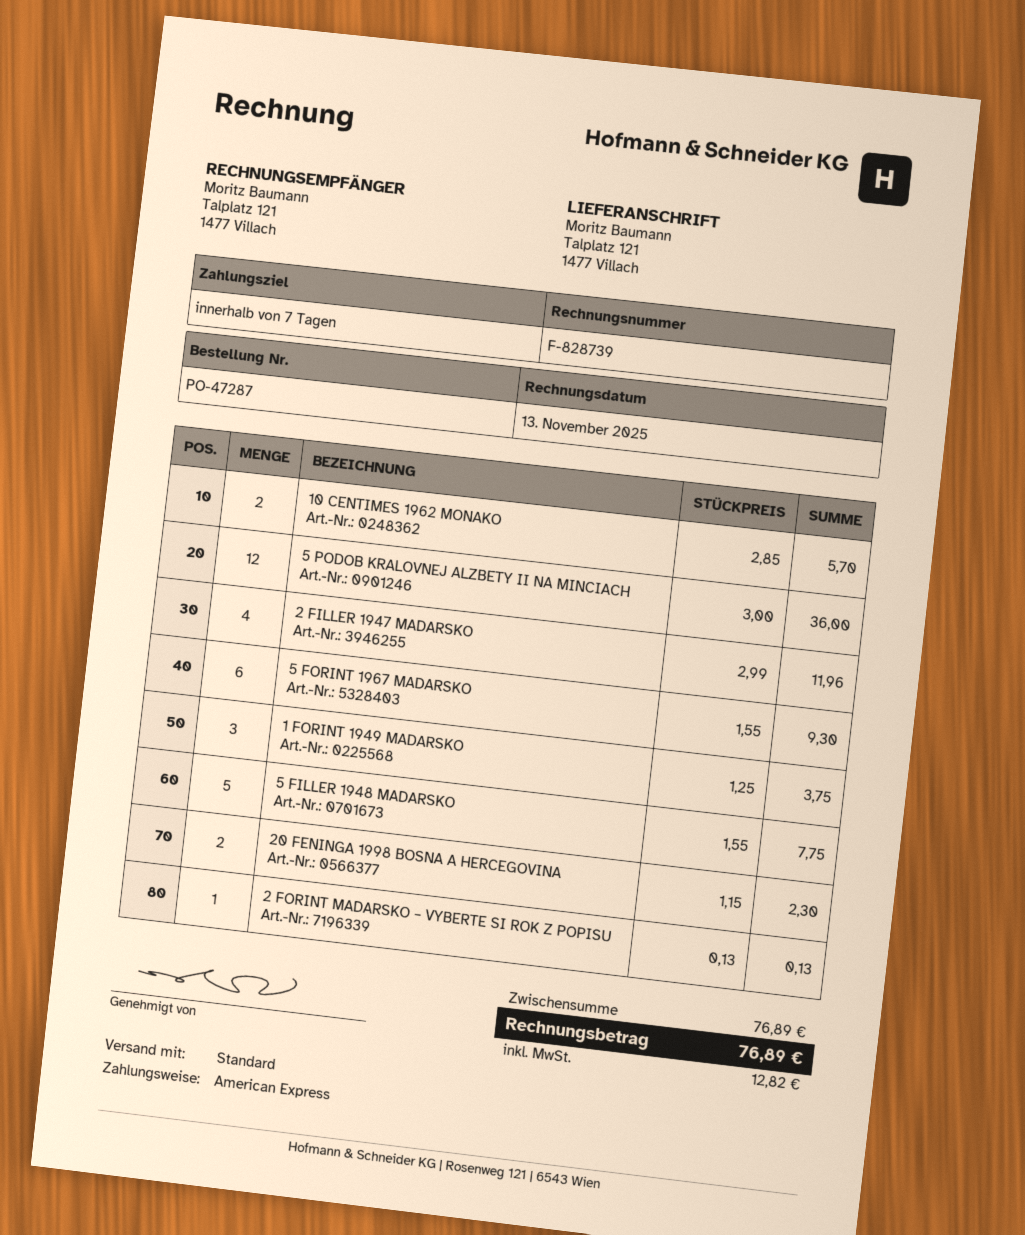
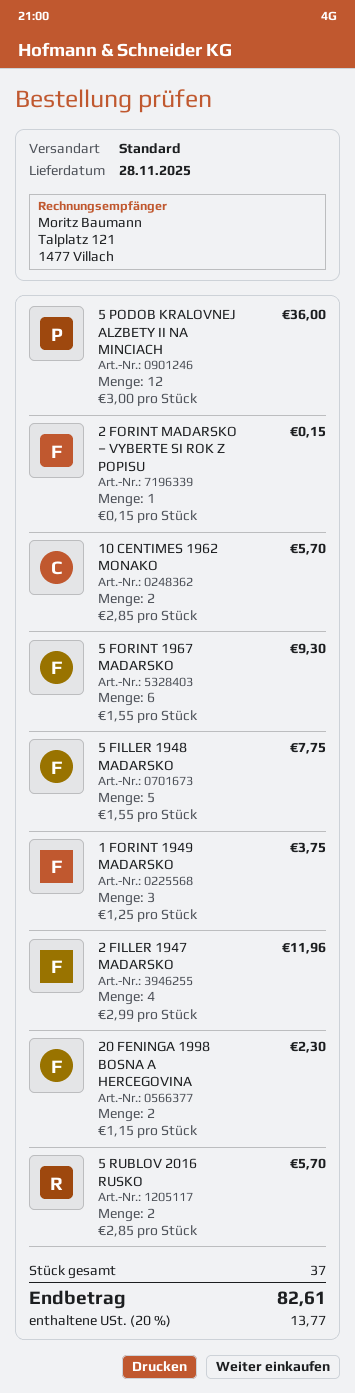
2 FORINT MADARSKO – VYBERTE SI ROK Z POPISU: 1 x 0.13 = 0.13 -> 1 x 0.15 = 0.15
5 RUBLOV 2016 RUSKO: none -> 2 x 2.85 = 5.70
tax: 12.82 -> 13.77
total: 76.89 -> 82.61

